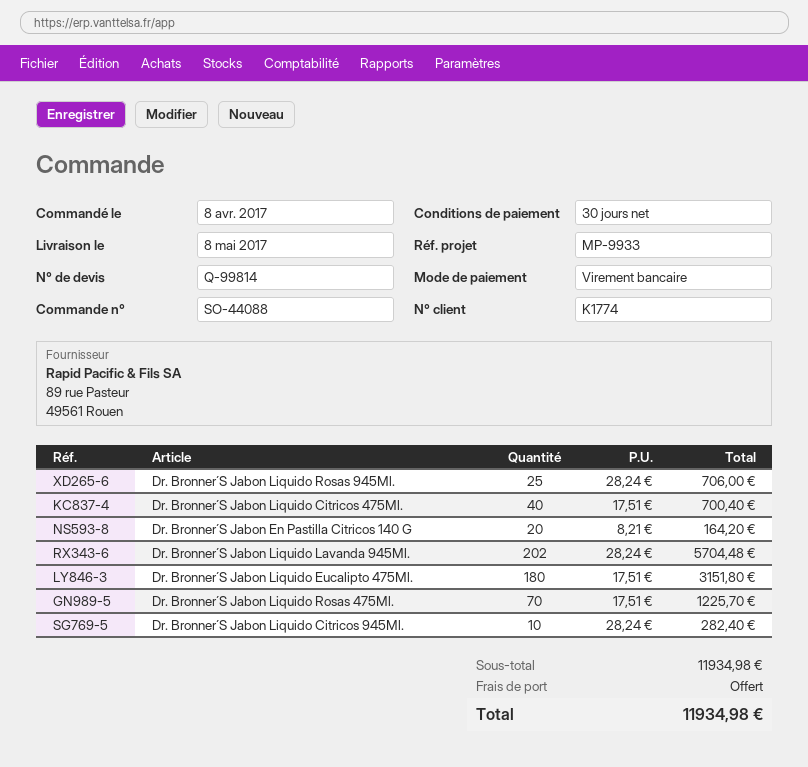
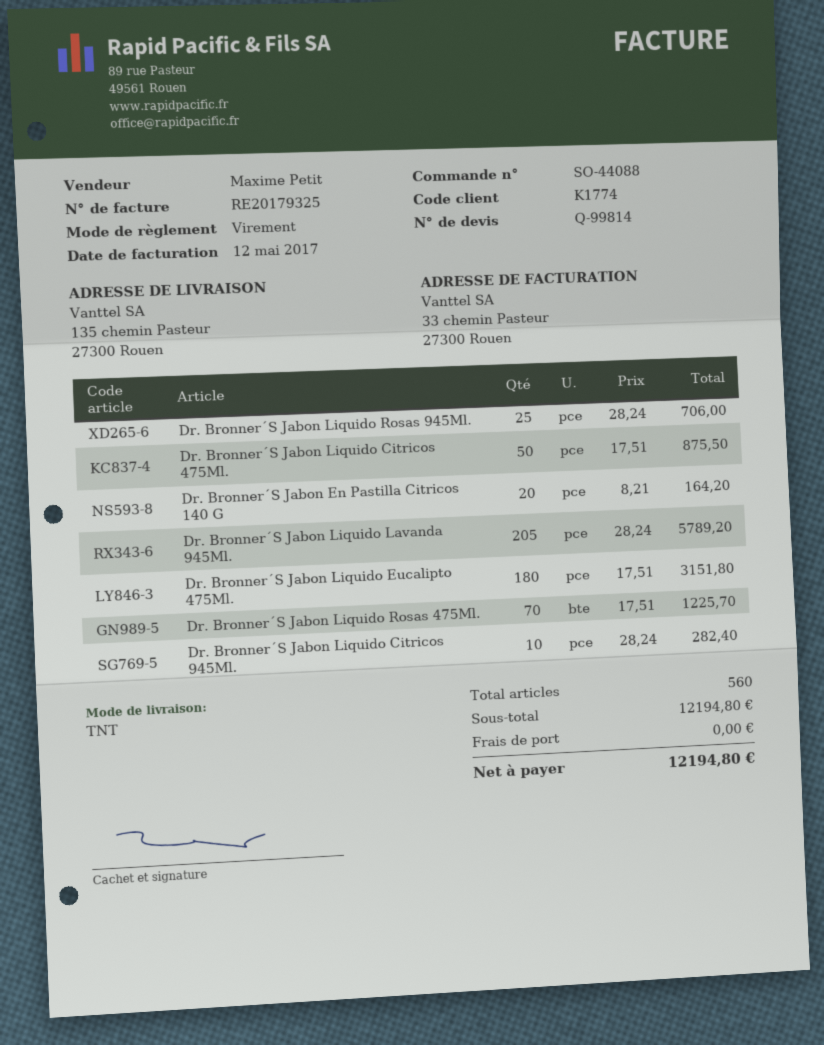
Dr. Bronner´S Jabon Liquido Citricos 475Ml.: 40 x 17.51 = 700.40 -> 50 x 17.51 = 875.50
Dr. Bronner´S Jabon Liquido Lavanda 945Ml.: 202 x 28.24 = 5704.48 -> 205 x 28.24 = 5789.20
subtotal: 11934.98 -> 12194.80
total: 11934.98 -> 12194.80

